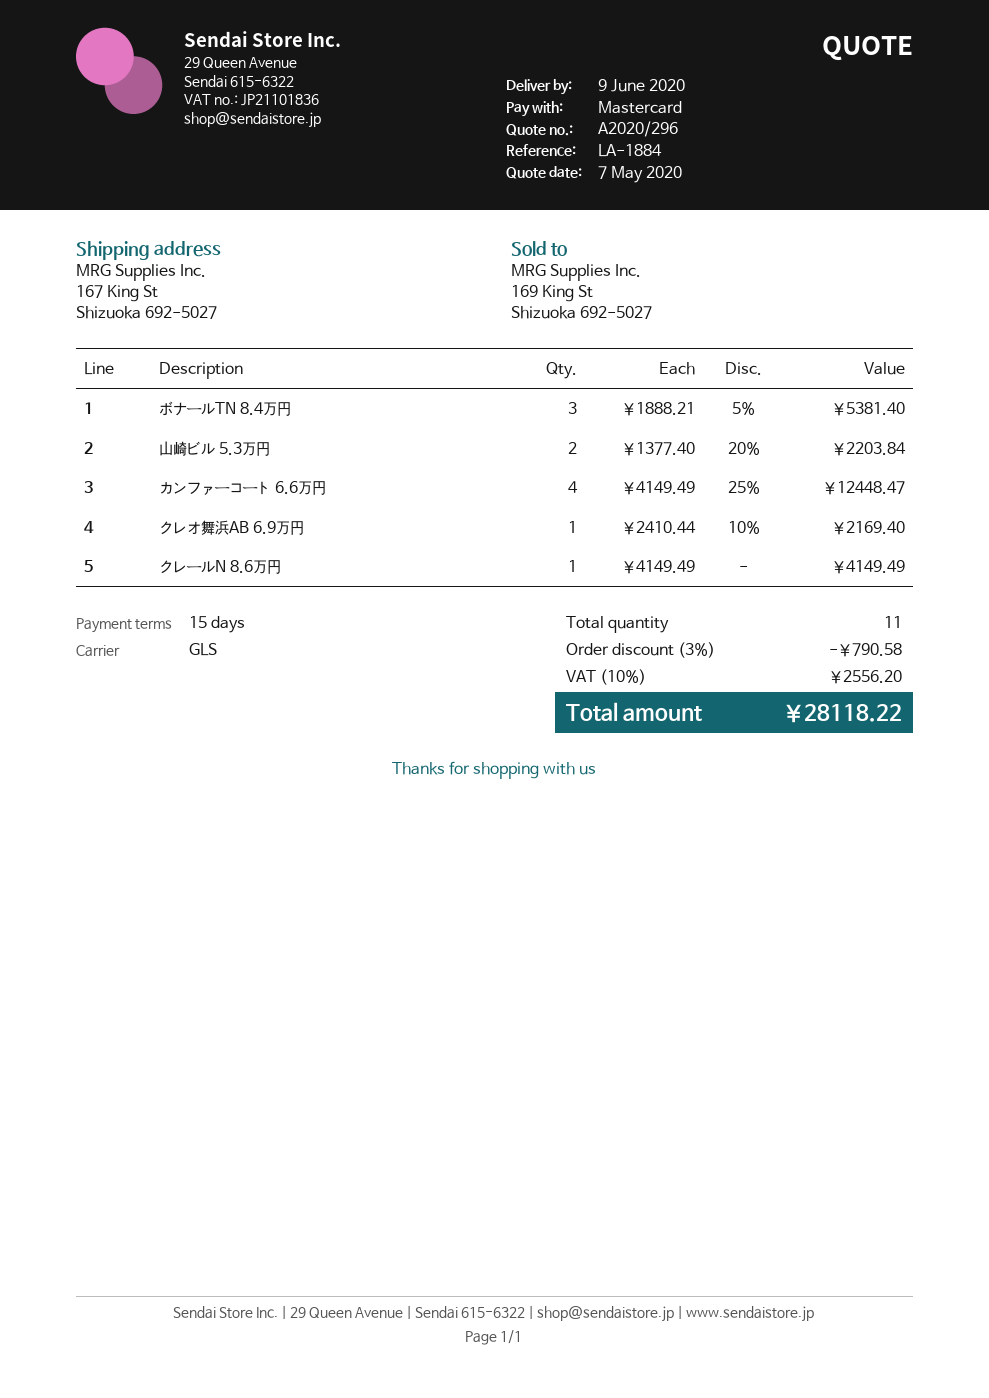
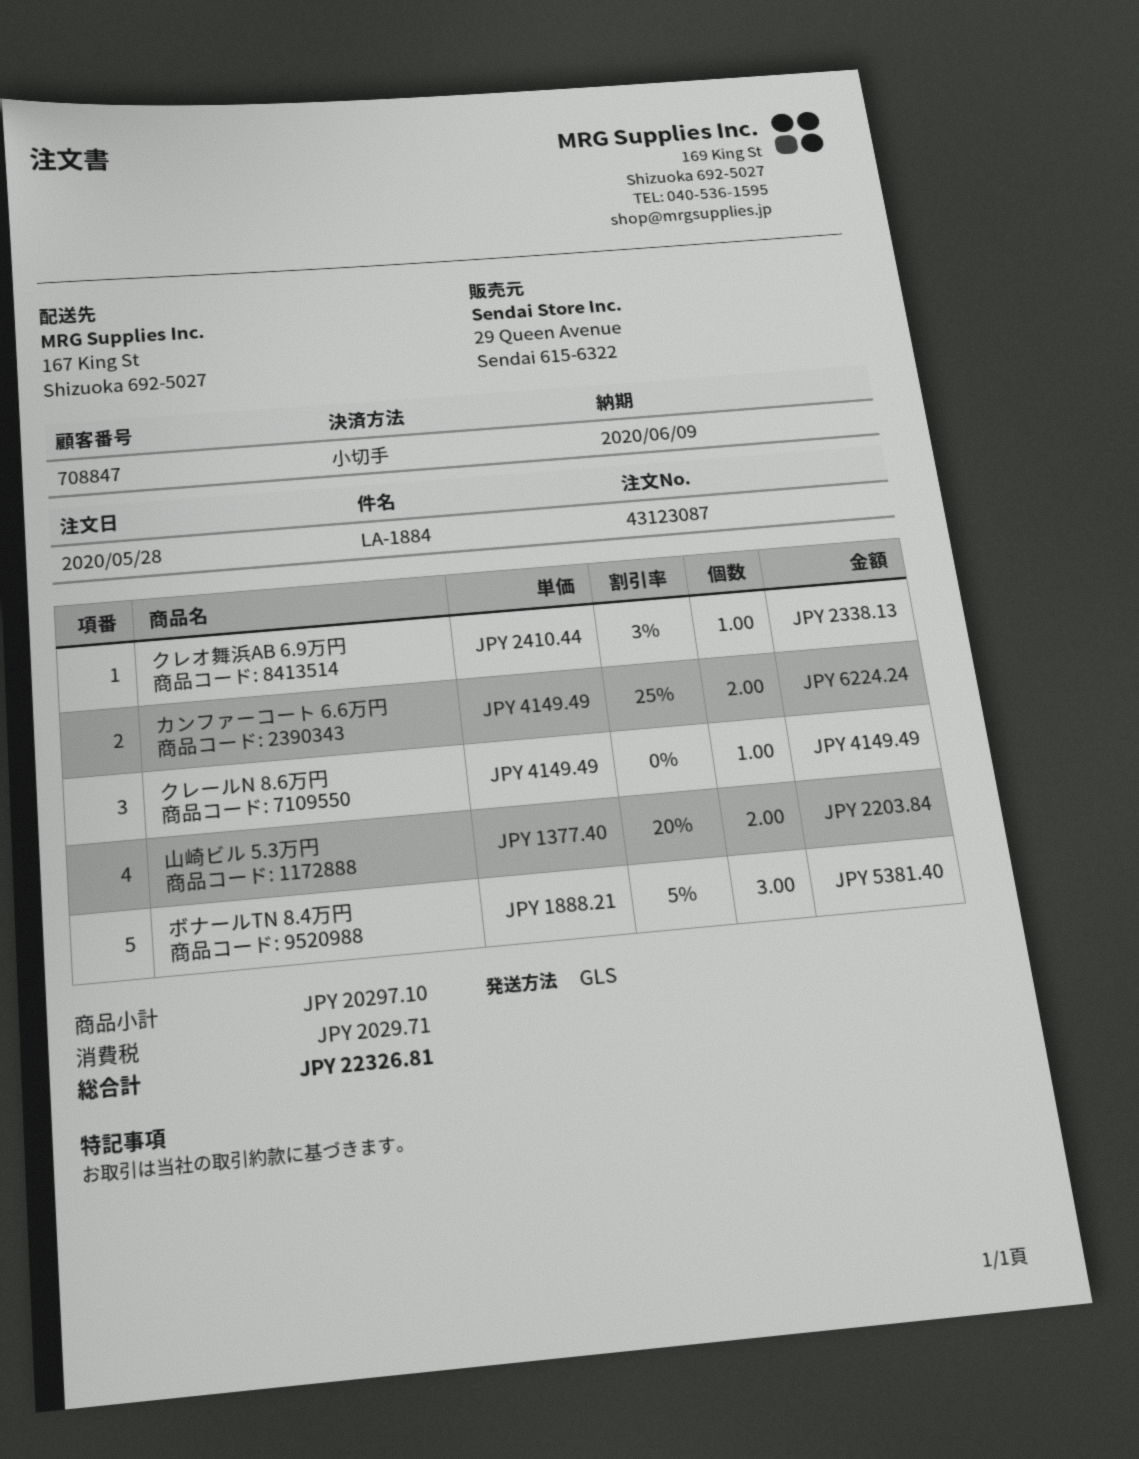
payment method: Mastercard -> cheque
カンファーコート 6.6万円: 4 x 4149.49 - 25% = 12448.47 -> 2 x 4149.49 - 25% = 6224.24
クレオ舞浜AB 6.9万円: 1 x 2410.44 - 10% = 2169.40 -> 1 x 2410.44 - 3% = 2338.13
discount: 3% = 790.58 -> none
tax: 2556.20 -> 2029.71
total: 28118.22 -> 22326.81

